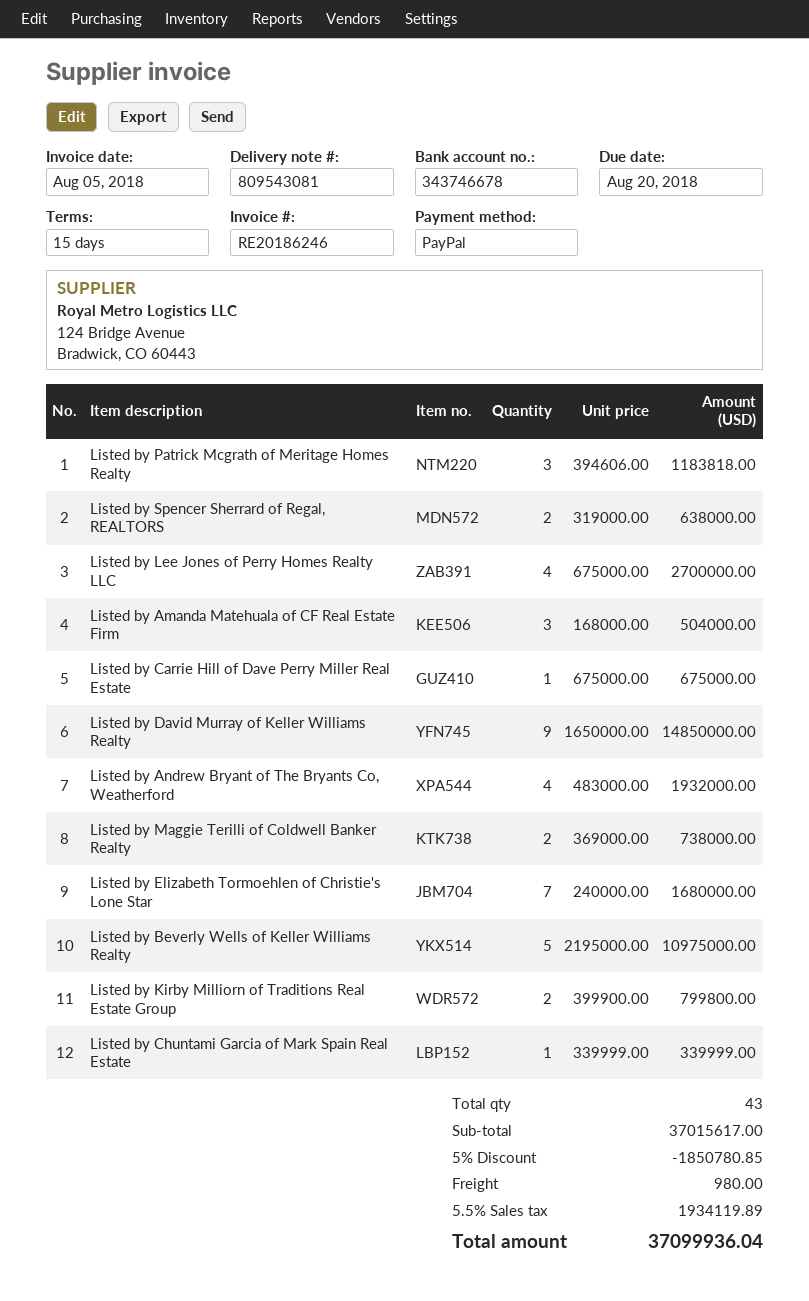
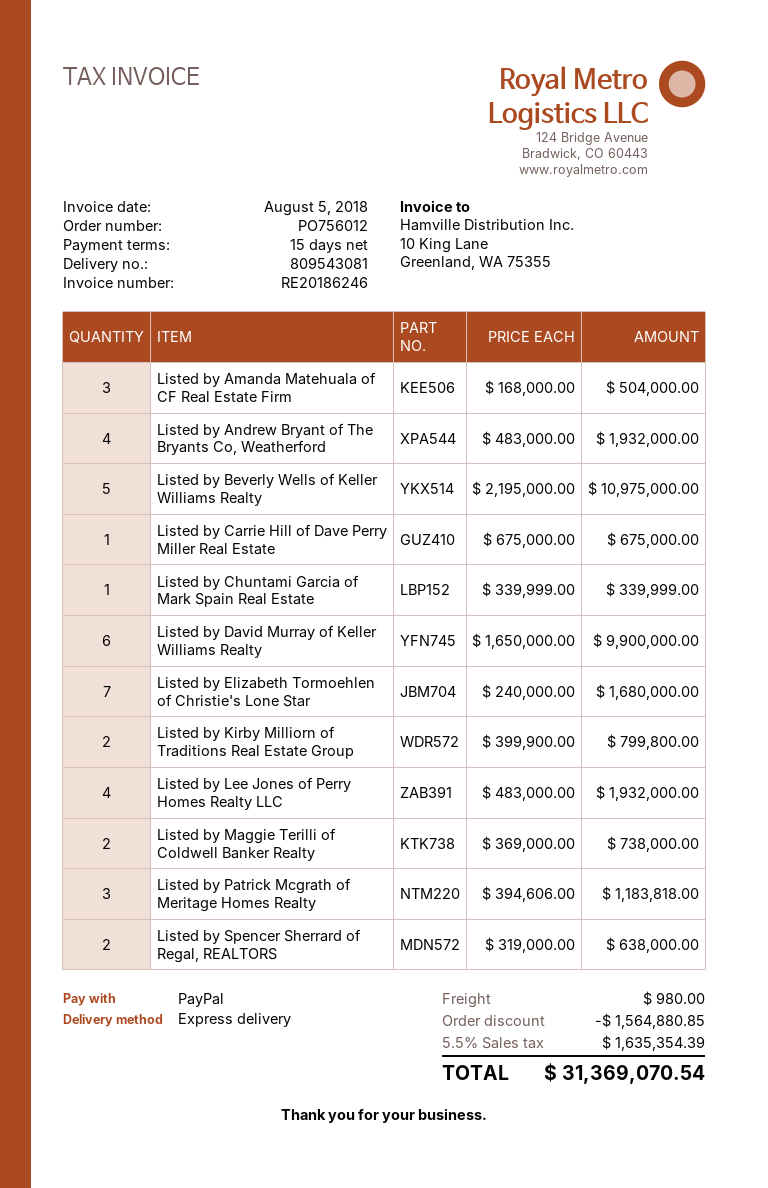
Listed by Lee Jones of Perry Homes Realty LLC: 4 x 675000.00 = 2700000.00 -> 4 x 483000.00 = 1932000.00
Listed by David Murray of Keller Williams Realty: 9 x 1650000.00 = 14850000.00 -> 6 x 1650000.00 = 9900000.00
discount: 1850780.85 -> 1564880.85
tax: 5.5% = 1934119.89 -> 5.5% = 1635354.39
total: 37099936.04 -> 31369070.54

